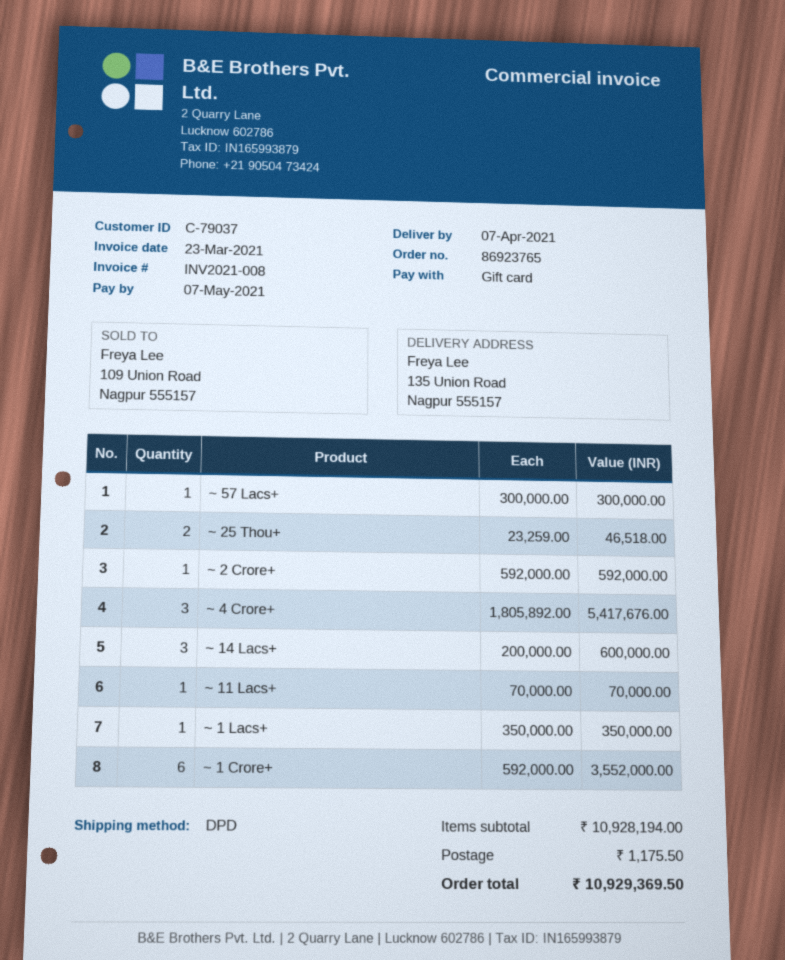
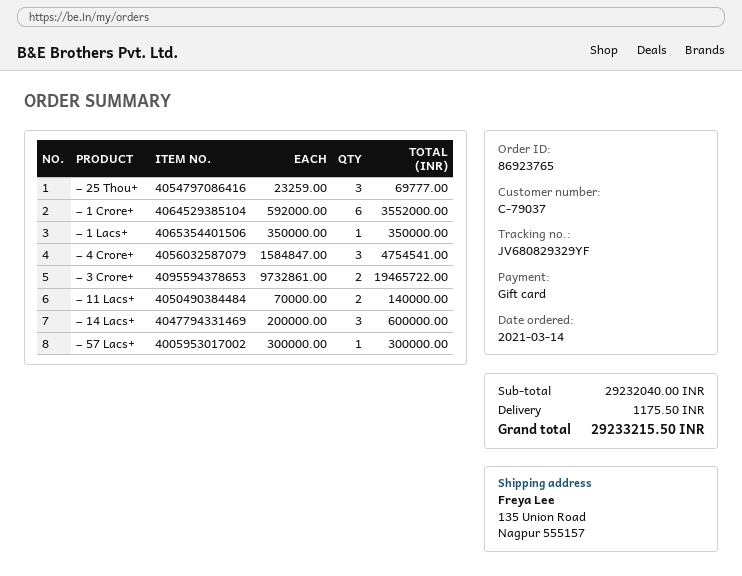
~ 25 Thou+: 2 x 23259.00 = 46518.00 -> 3 x 23259.00 = 69777.00
~ 2 Crore+: 1 x 592000.00 = 592000.00 -> none
~ 4 Crore+: 3 x 1805892.00 = 5417676.00 -> 3 x 1584847.00 = 4754541.00
~ 11 Lacs+: 1 x 70000.00 = 70000.00 -> 2 x 70000.00 = 140000.00
~ 3 Crore+: none -> 2 x 9732861.00 = 19465722.00
subtotal: 10928194.00 -> 29232040.00
total: 10929369.50 -> 29233215.50

